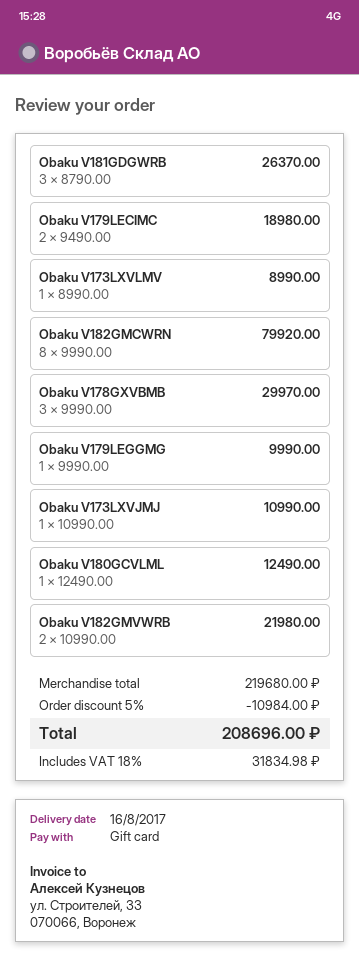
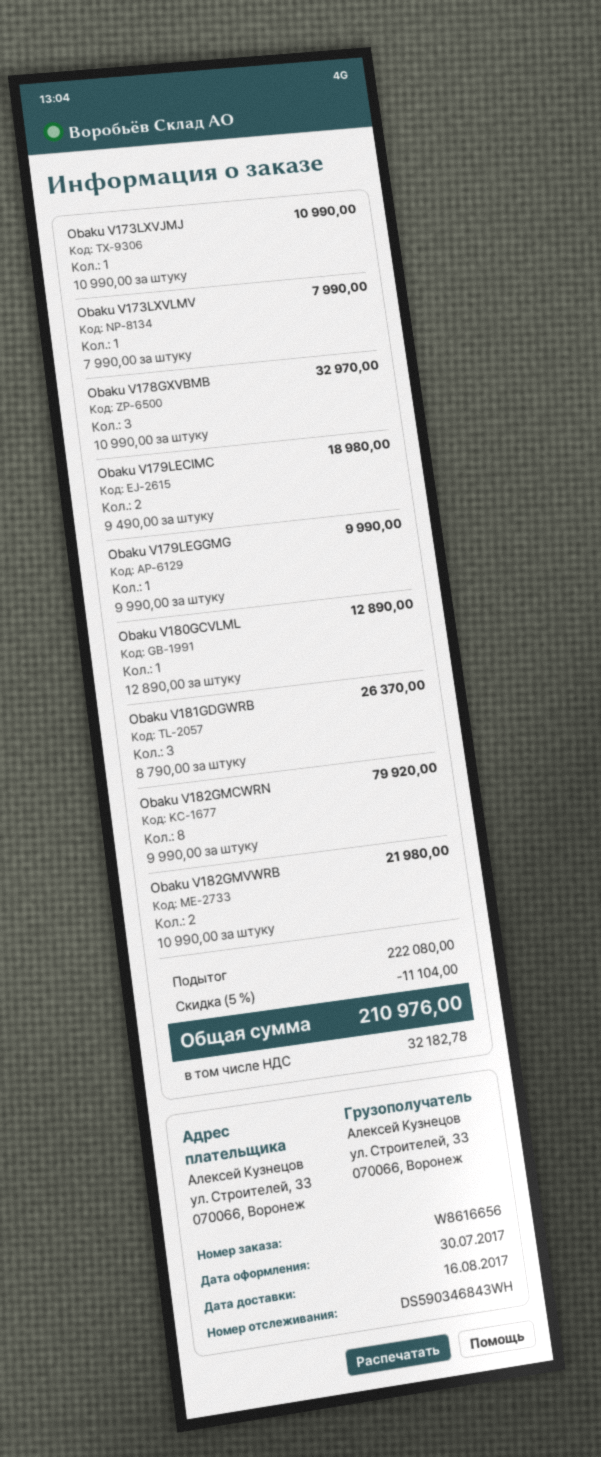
Obaku V173LXVLMV: 1 x 8990.00 = 8990.00 -> 1 x 7990.00 = 7990.00
Obaku V178GXVBMB: 3 x 9990.00 = 29970.00 -> 3 x 10990.00 = 32970.00
Obaku V180GCVLML: 1 x 12490.00 = 12490.00 -> 1 x 12890.00 = 12890.00
subtotal: 219680.00 -> 222080.00
discount: 5% = 10984.00 -> 5% = 11104.00
tax: 31834.98 -> 32182.78
total: 208696.00 -> 210976.00

